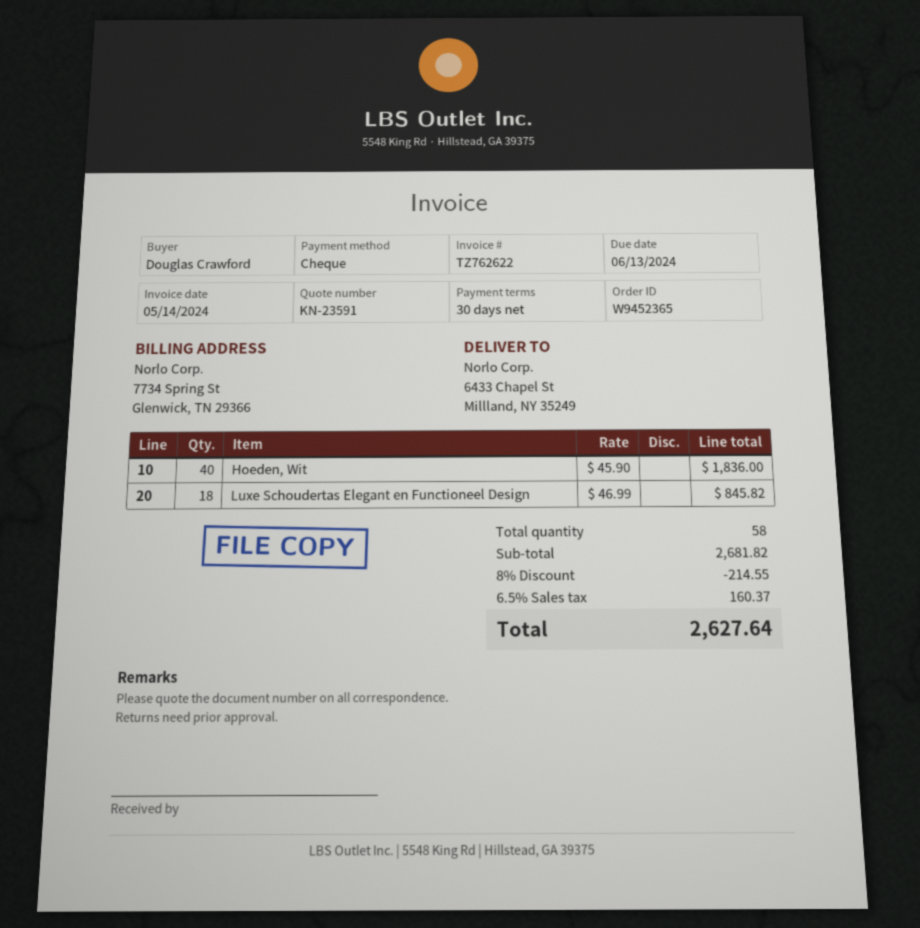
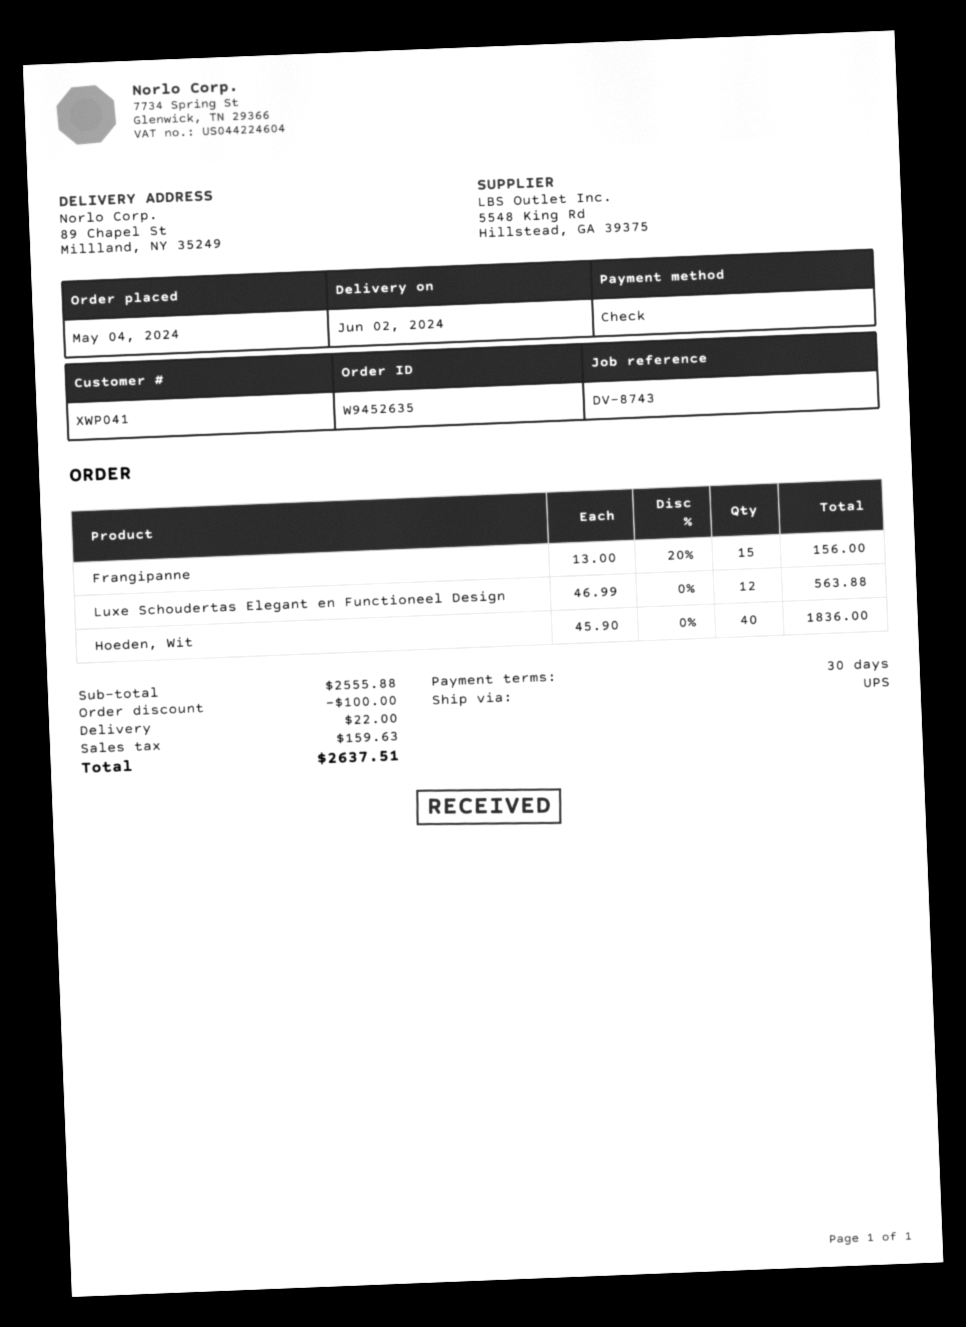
order number: W9452365 -> W9452635
ship to: 6433 Chapel St, Millland, NY 35249 -> 89 Chapel St, Millland, NY 35249
Luxe Schoudertas Elegant en Functioneel Design: 18 x 46.99 = 845.82 -> 12 x 46.99 = 563.88
Frangipanne: none -> 15 x 13.00 - 20% = 156.00
subtotal: 2681.82 -> 2555.88
discount: 214.55 -> 100.00
shipping: none -> 22.00
tax: 160.37 -> 159.63
total: 2627.64 -> 2637.51

